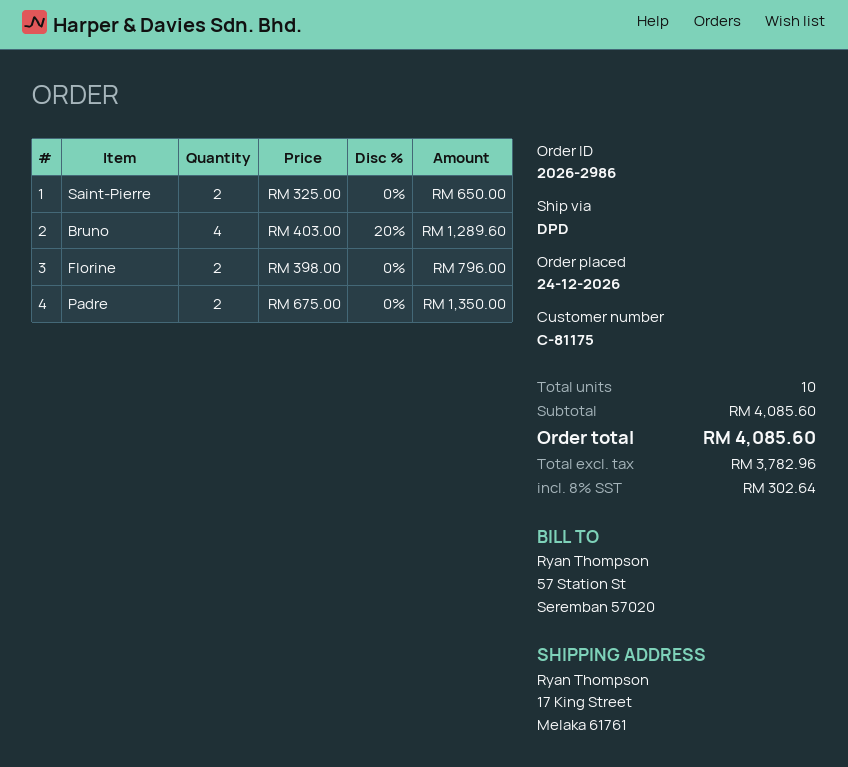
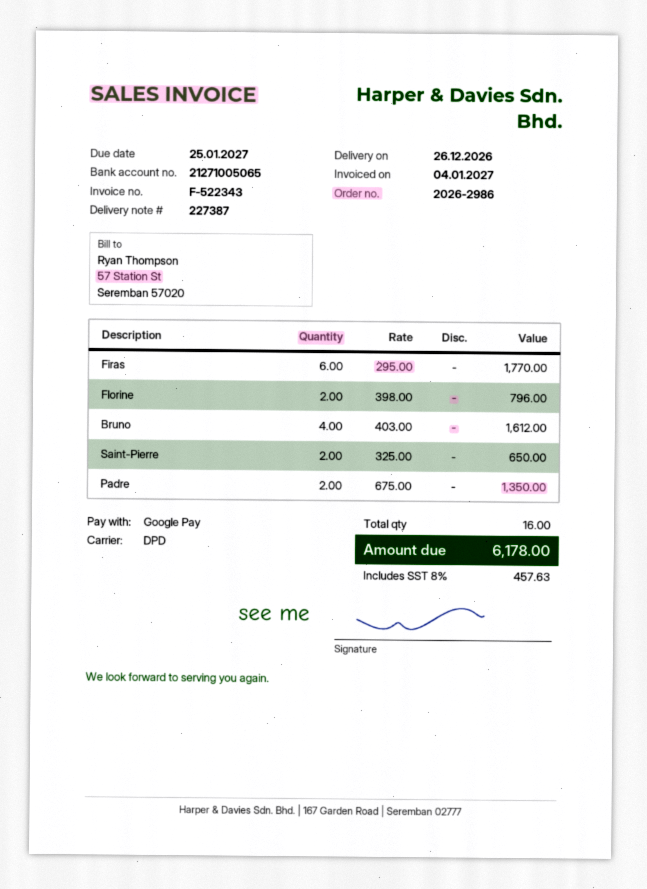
Bruno: 4 x 403.00 - 20% = 1289.60 -> 4 x 403.00 = 1612.00
Firas: none -> 6 x 295.00 = 1770.00
total quantity: 10 -> 16
tax: 8% = 302.64 -> 8% = 457.63
total: 4085.60 -> 6178.00

